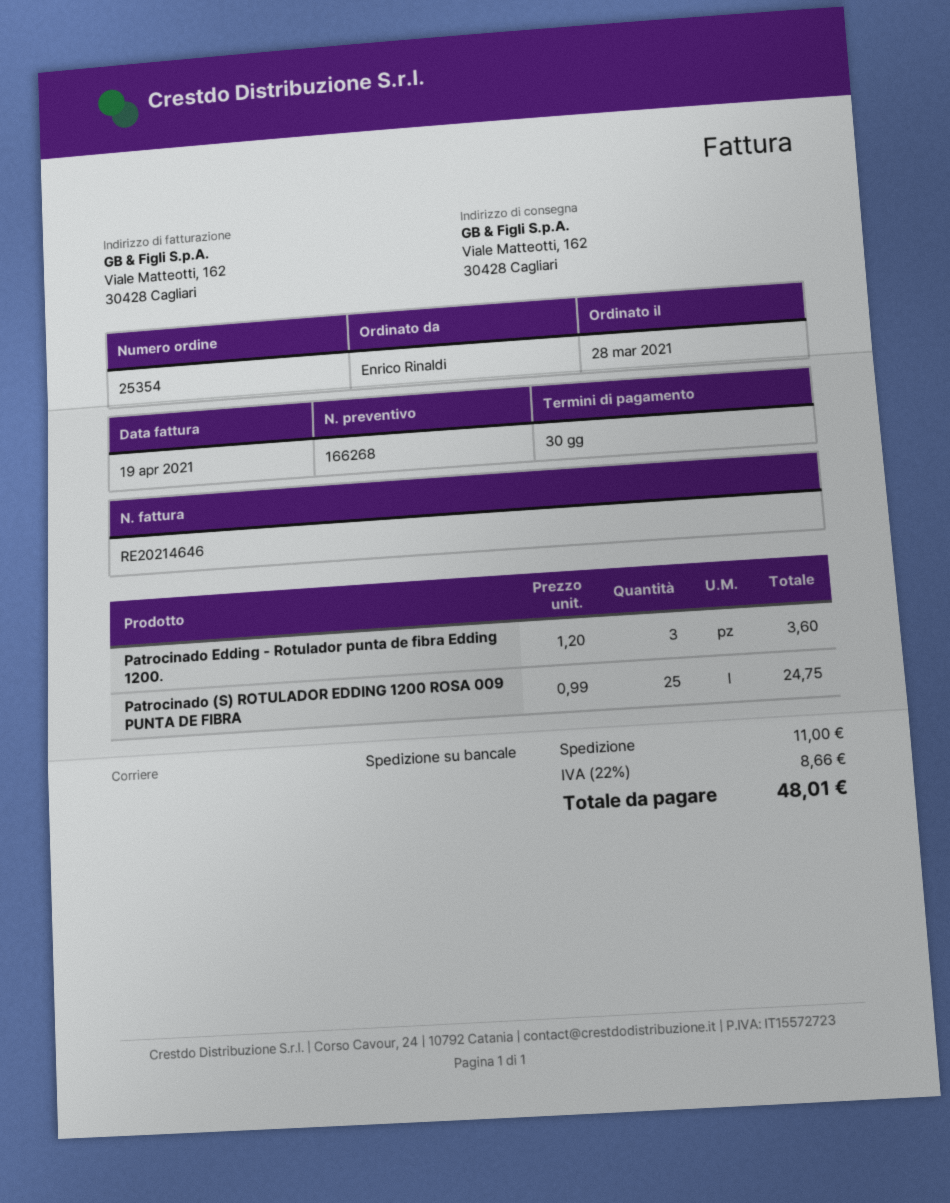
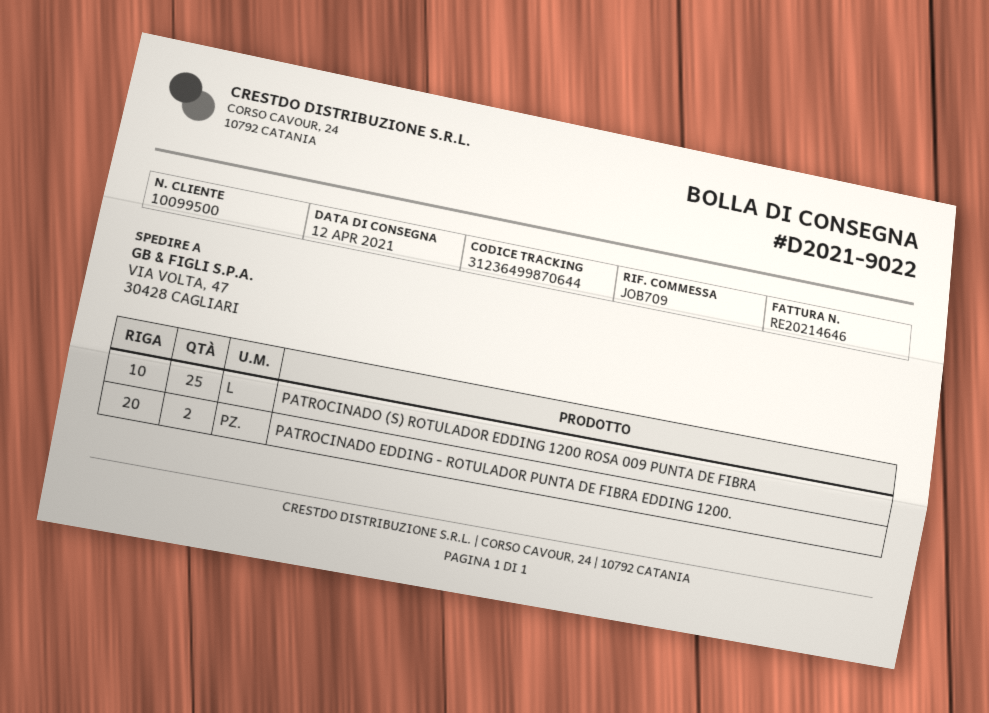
ship to: Viale Matteotti, 162, 30428 Cagliari -> VIA VOLTA, 47, 30428 CAGLIARI
Patrocinado Edding - Rotulador punta de fibra Edding 1200.: 3 -> 2

